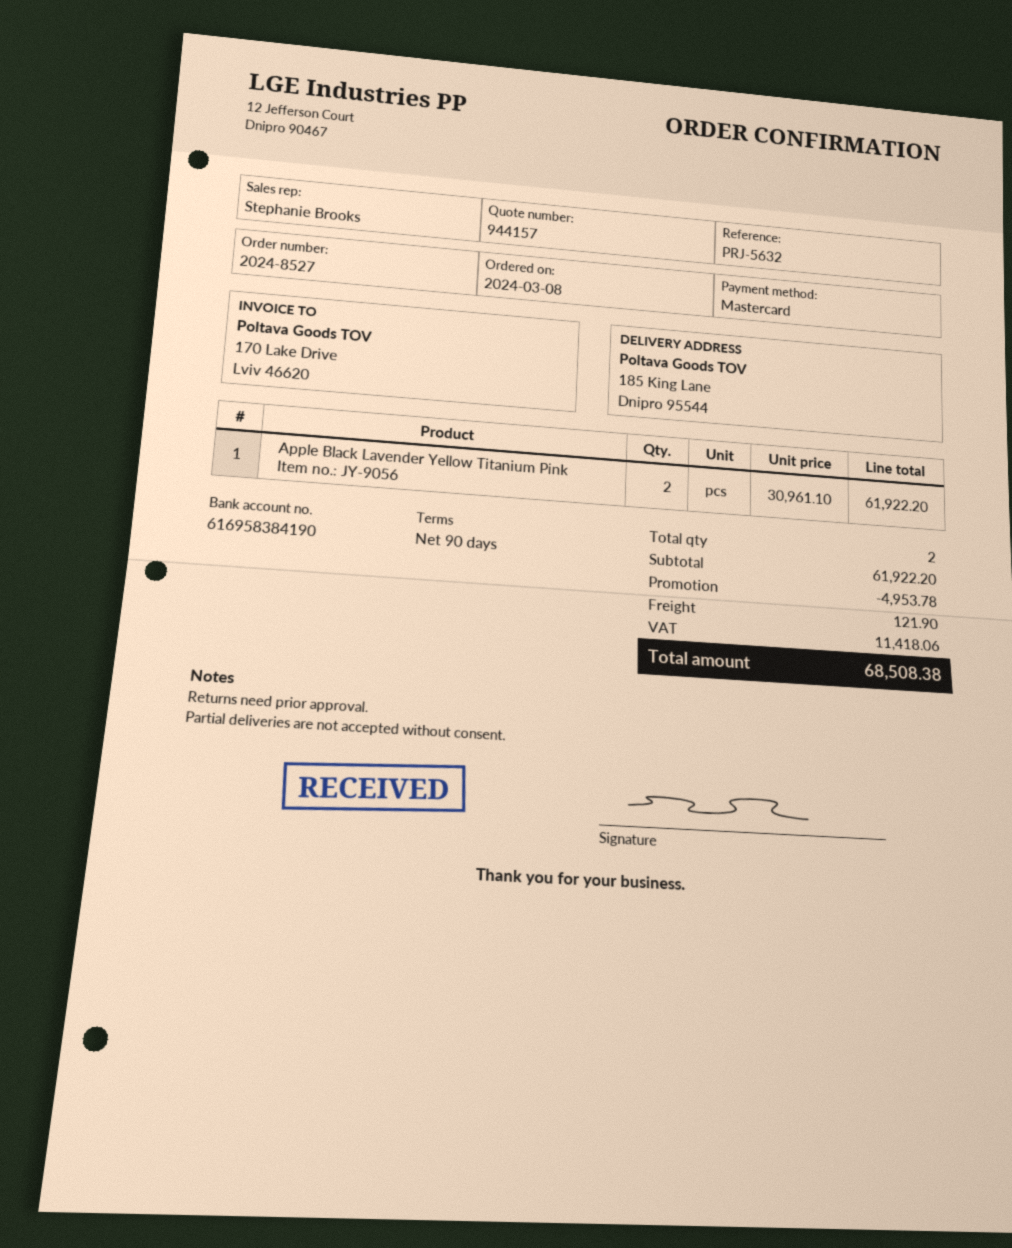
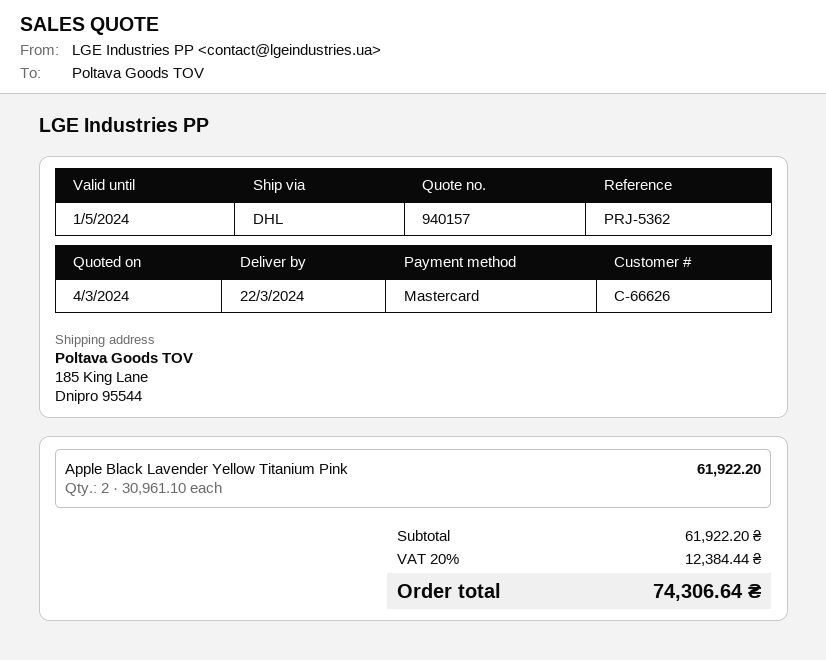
quote number: 944157 -> 940157
reference: PRJ-5632 -> PRJ-5362
discount: 4953.78 -> none
shipping: 121.90 -> none
tax: 11418.06 -> 12384.44
total: 68508.38 -> 74306.64

